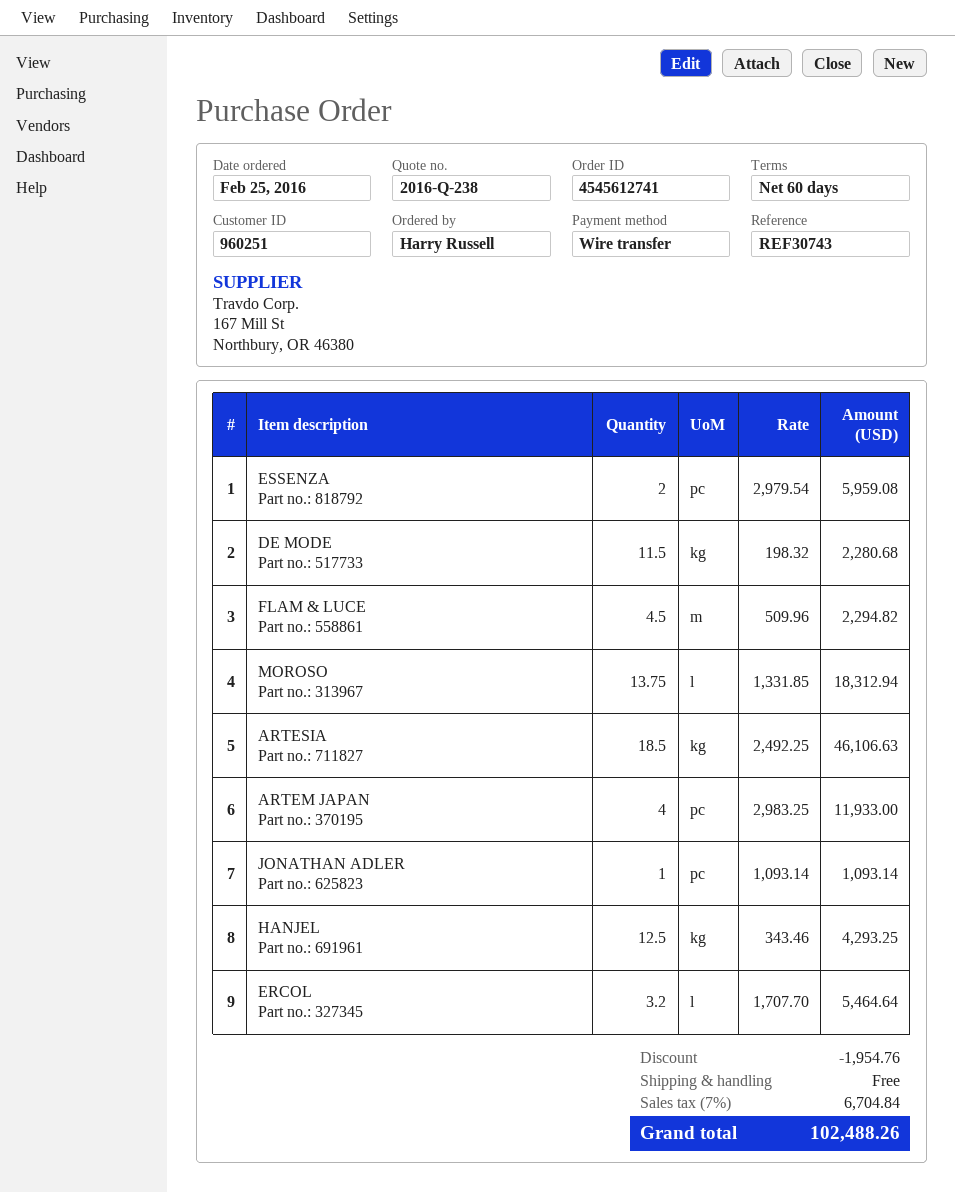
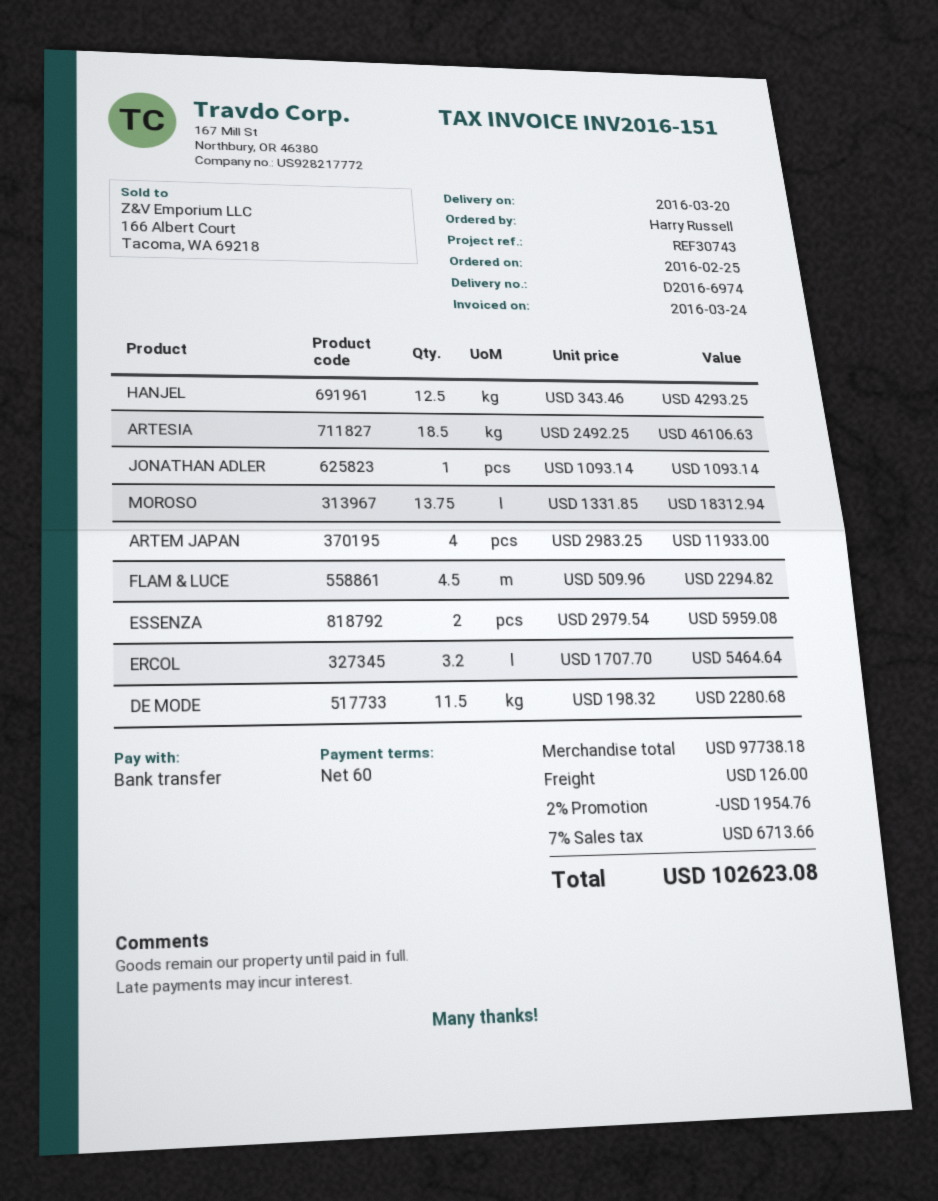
shipping: 0.00 -> 126.00
tax: 7% = 6704.84 -> 7% = 6713.66
total: 102488.26 -> 102623.08

